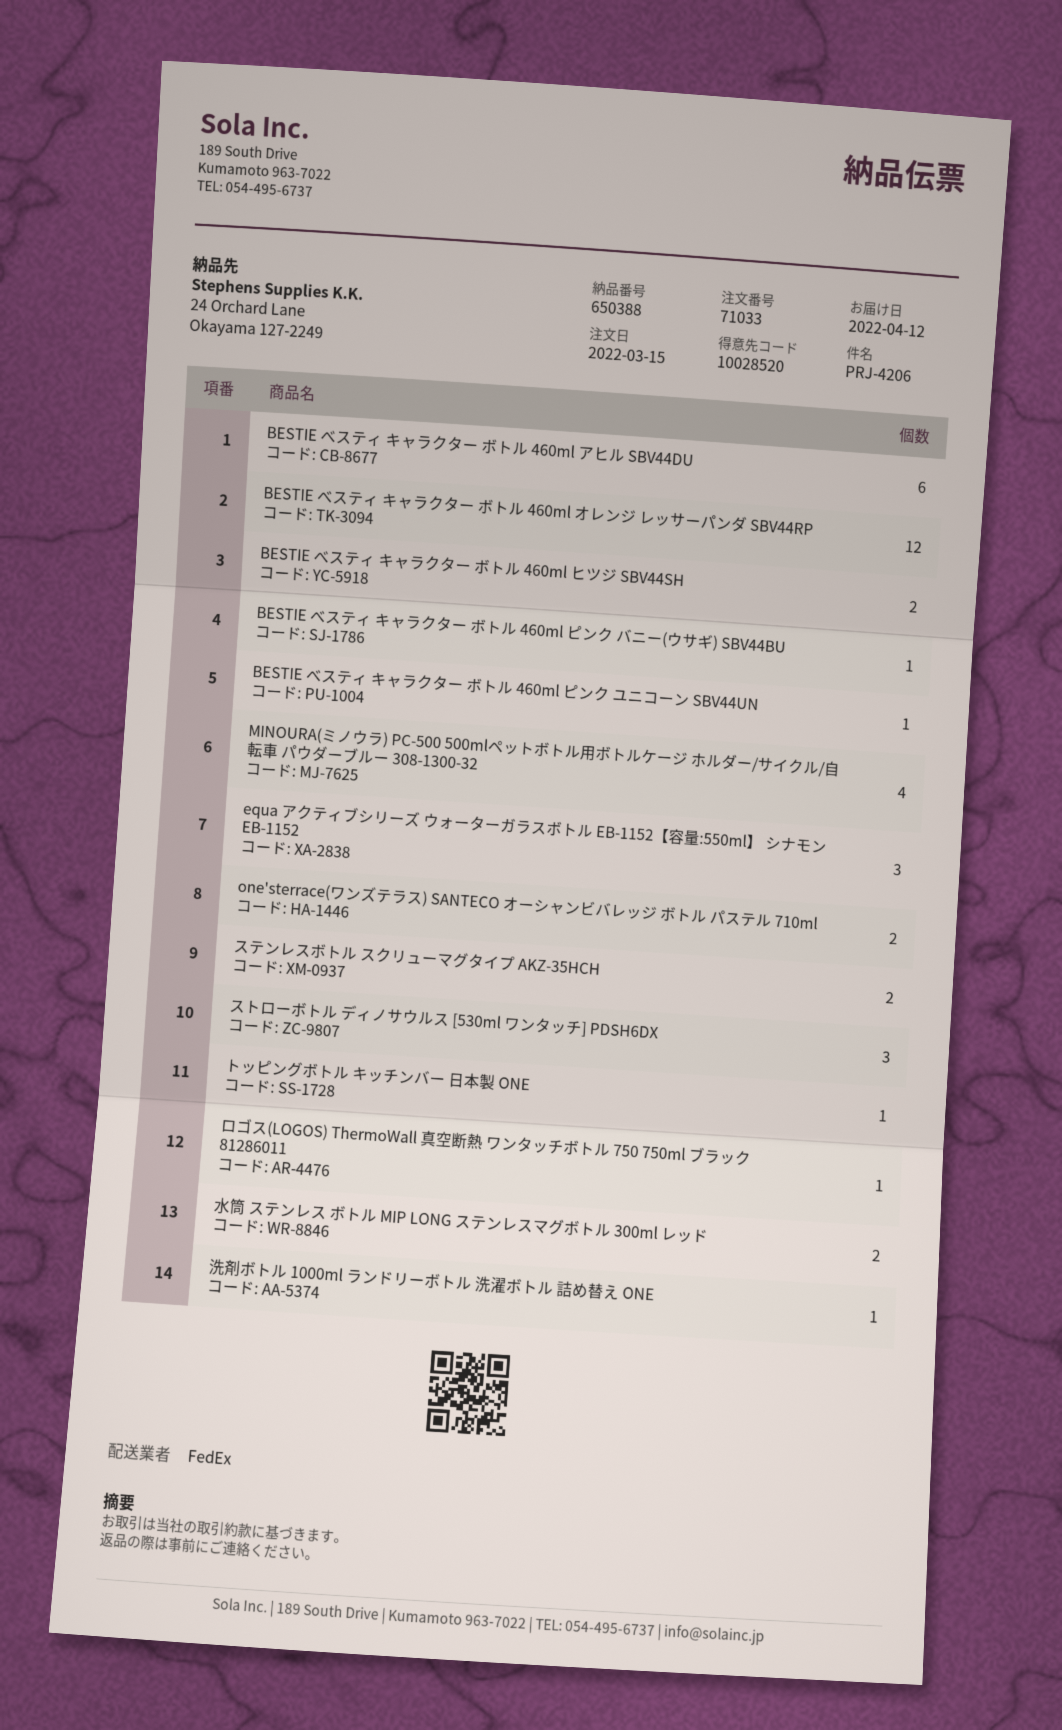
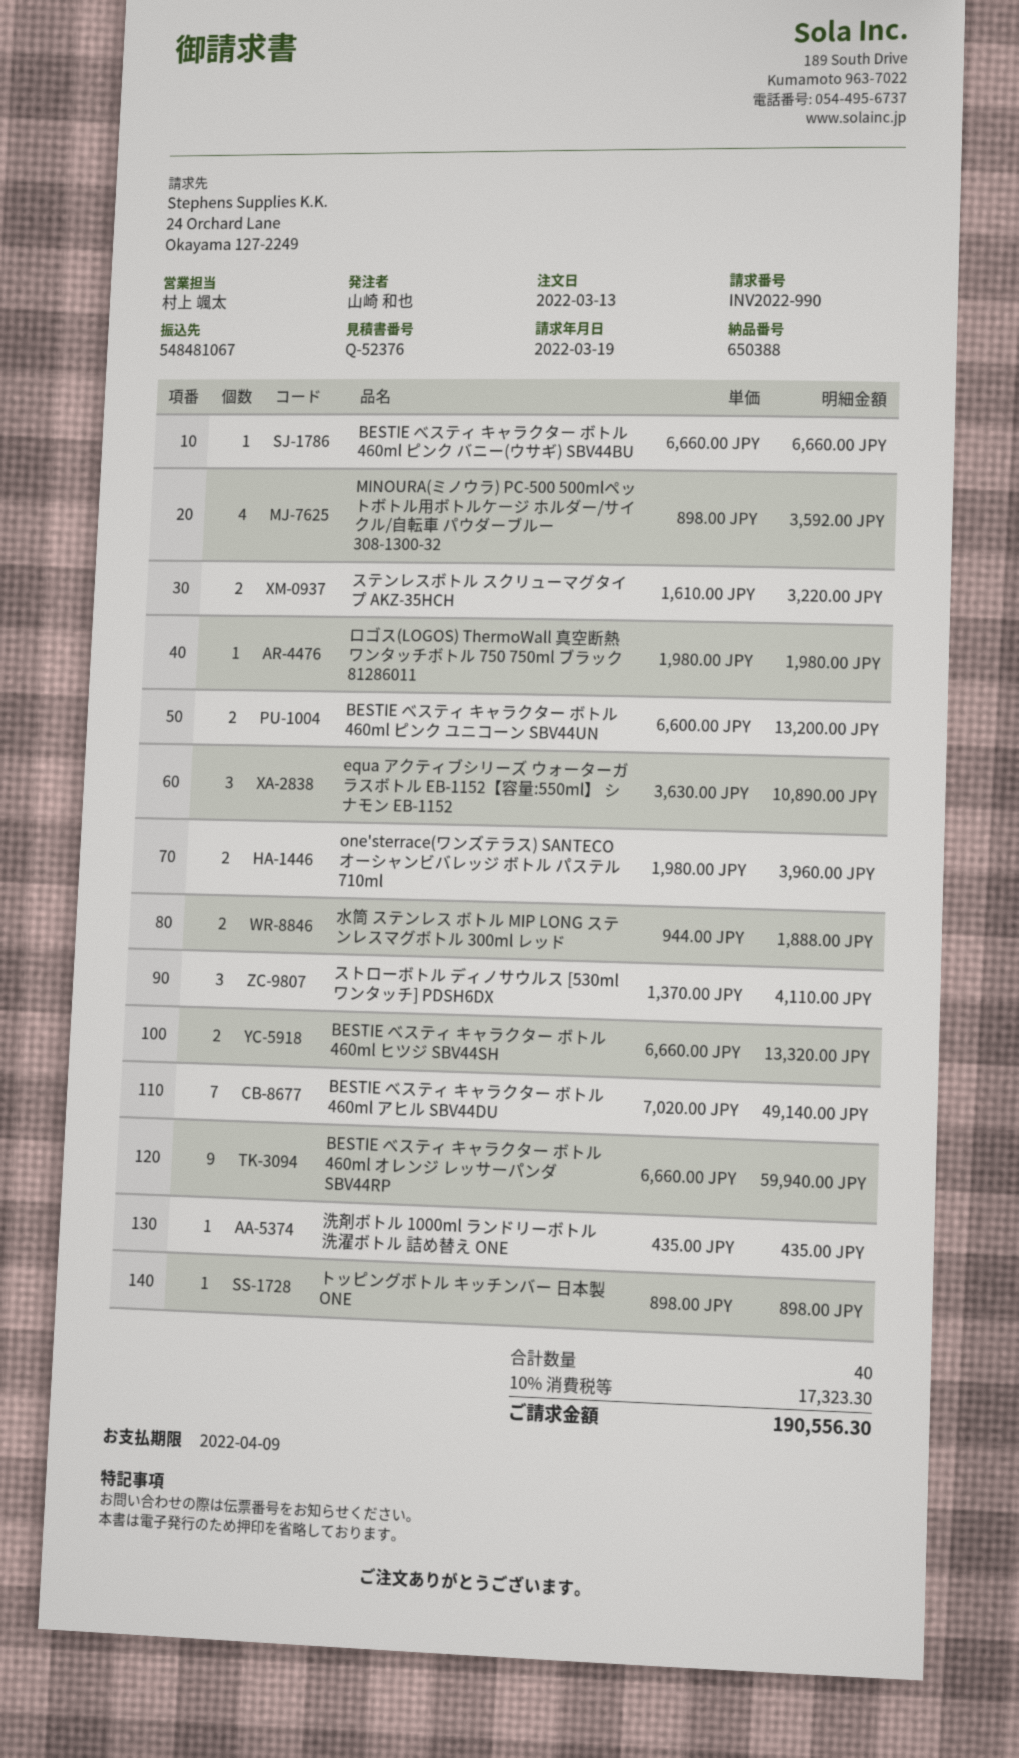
order date: 2022-03-15 -> 2022-03-13
BESTIE べスティ キャラクター ボトル 460ml アヒル SBV44DU: 6 -> 7
BESTIE べスティ キャラクター ボトル 460ml オレンジ レッサーパンダ SBV44RP: 12 -> 9
BESTIE べスティ キャラクター ボトル 460ml ピンク ユニコーン SBV44UN: 1 -> 2

